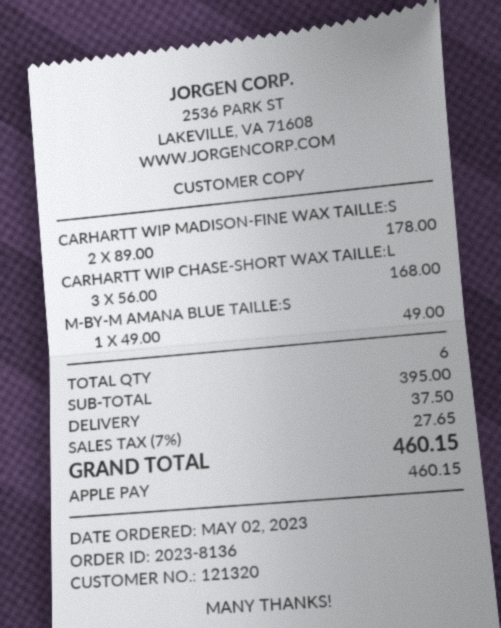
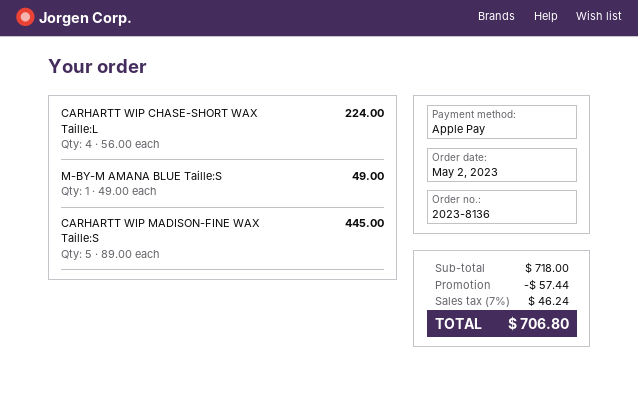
CARHARTT WIP MADISON-FINE WAX TAILLE:S: 2 x 89.00 = 178.00 -> 5 x 89.00 = 445.00
CARHARTT WIP CHASE-SHORT WAX TAILLE:L: 3 x 56.00 = 168.00 -> 4 x 56.00 = 224.00
subtotal: 395.00 -> 718.00
discount: none -> 57.44
shipping: 37.50 -> none
tax: 7% = 27.65 -> 7% = 46.24
total: 460.15 -> 706.80

